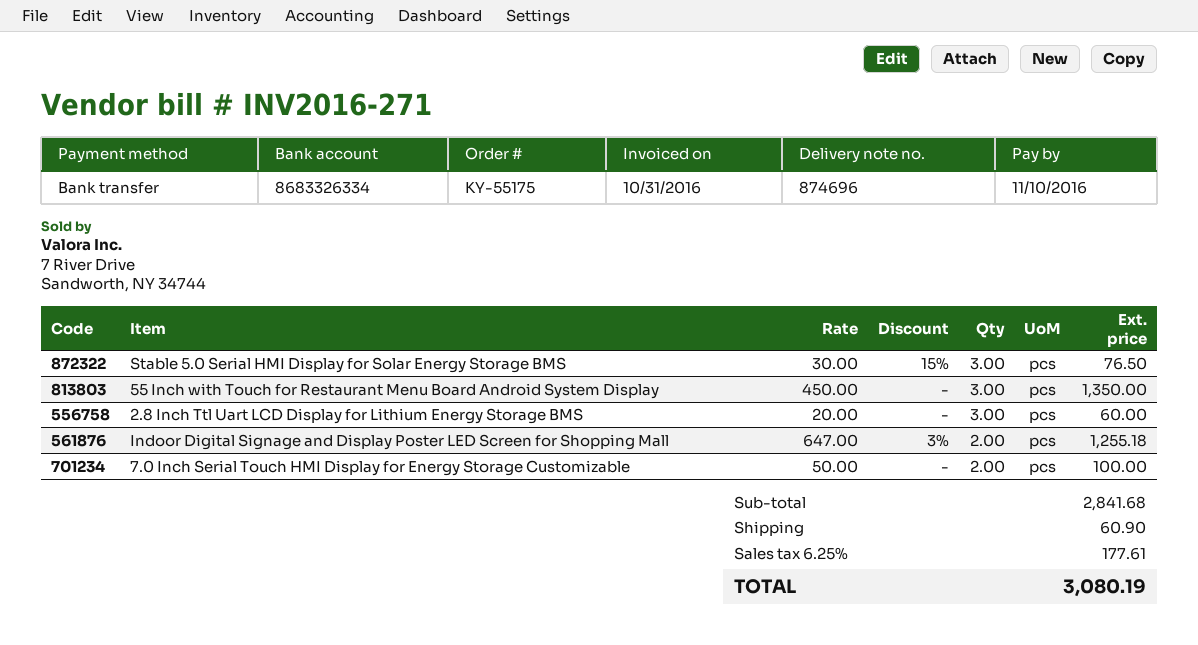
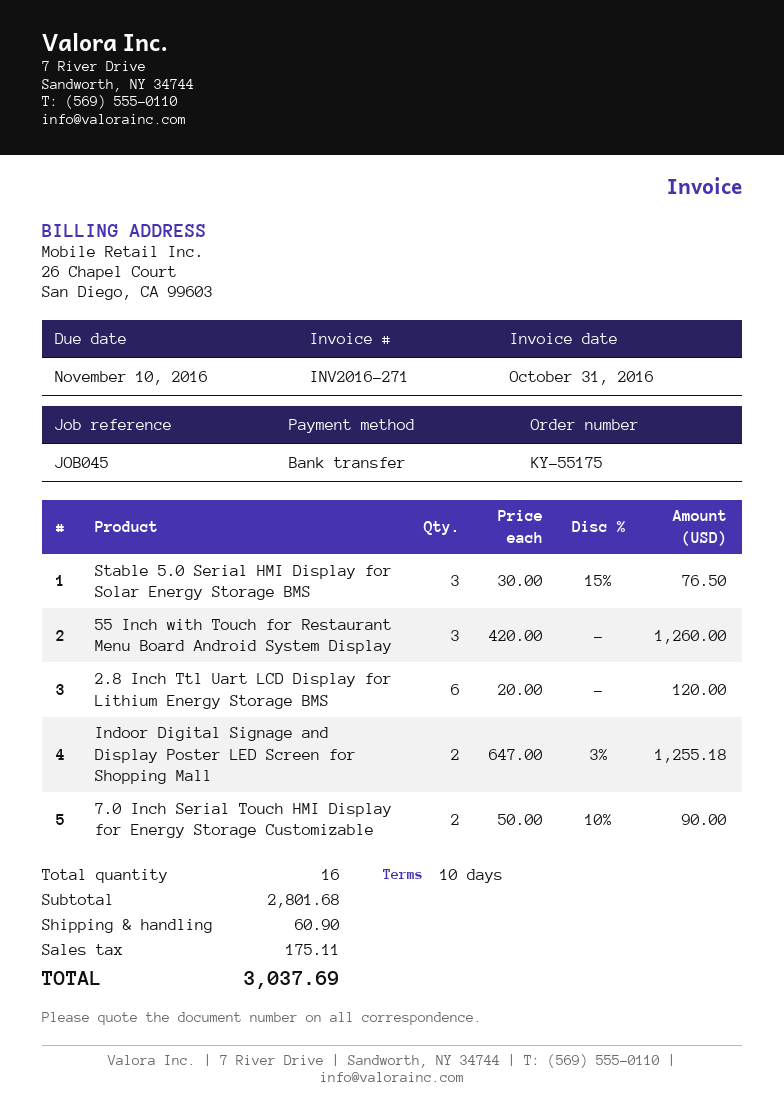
55 Inch with Touch for Restaurant Menu Board Android System Display: 3 x 450.00 = 1350.00 -> 3 x 420.00 = 1260.00
2.8 Inch Ttl Uart LCD Display for Lithium Energy Storage BMS: 3 x 20.00 = 60.00 -> 6 x 20.00 = 120.00
7.0 Inch Serial Touch HMI Display for Energy Storage Customizable: 2 x 50.00 = 100.00 -> 2 x 50.00 - 10% = 90.00
subtotal: 2841.68 -> 2801.68
tax: 177.61 -> 175.11
total: 3080.19 -> 3037.69

